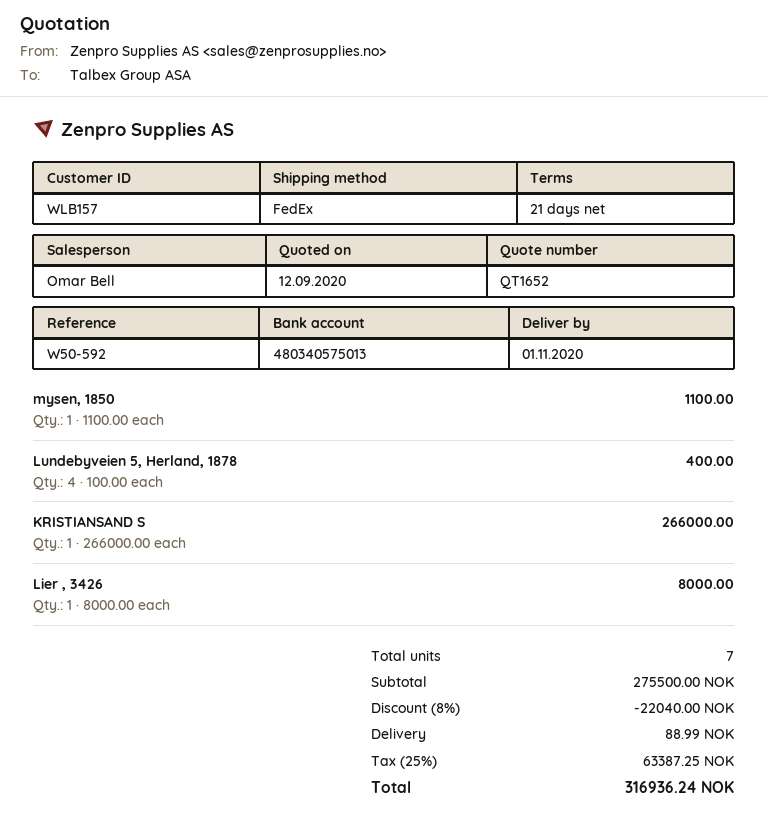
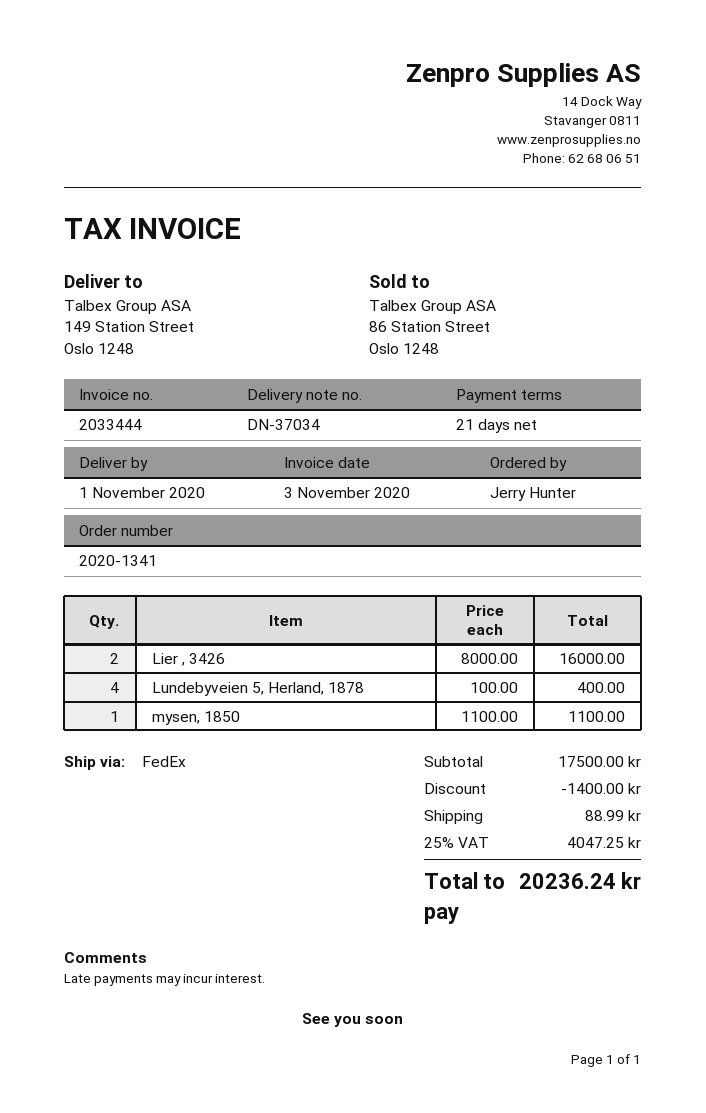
KRISTIANSAND S: 1 x 266000.00 = 266000.00 -> none
Lier , 3426: 1 x 8000.00 = 8000.00 -> 2 x 8000.00 = 16000.00
subtotal: 275500.00 -> 17500.00
discount: 22040.00 -> 1400.00
tax: 25% = 63387.25 -> 25% = 4047.25
total: 316936.24 -> 20236.24

